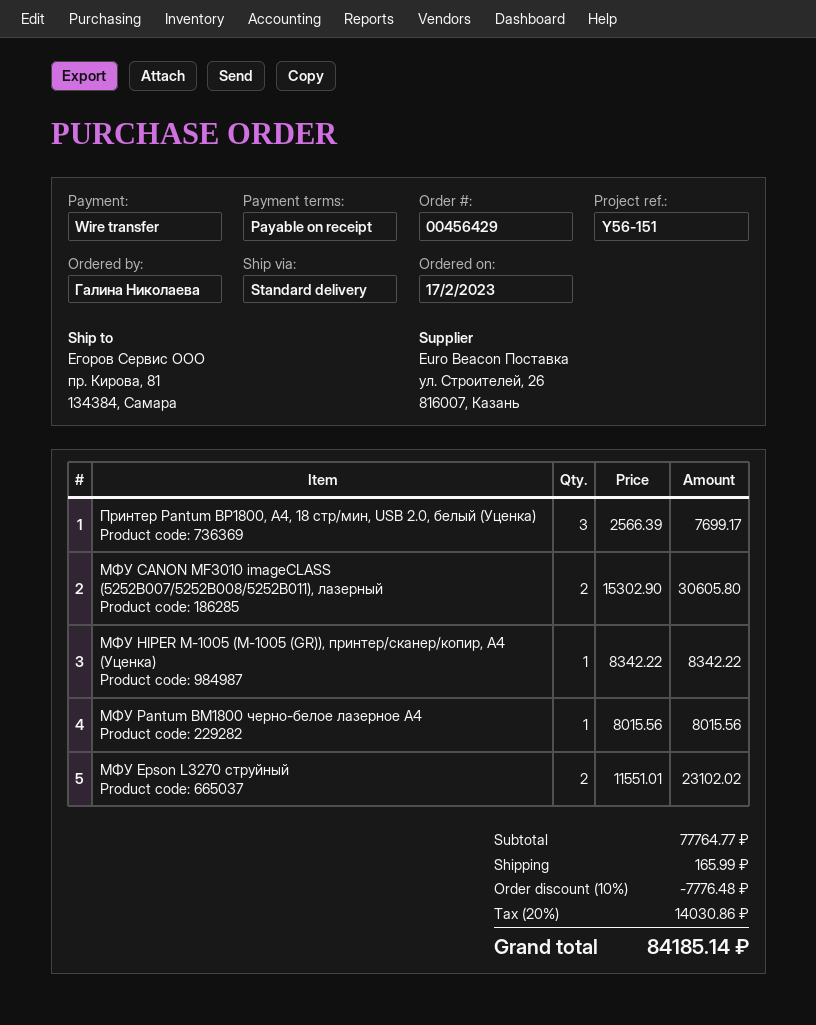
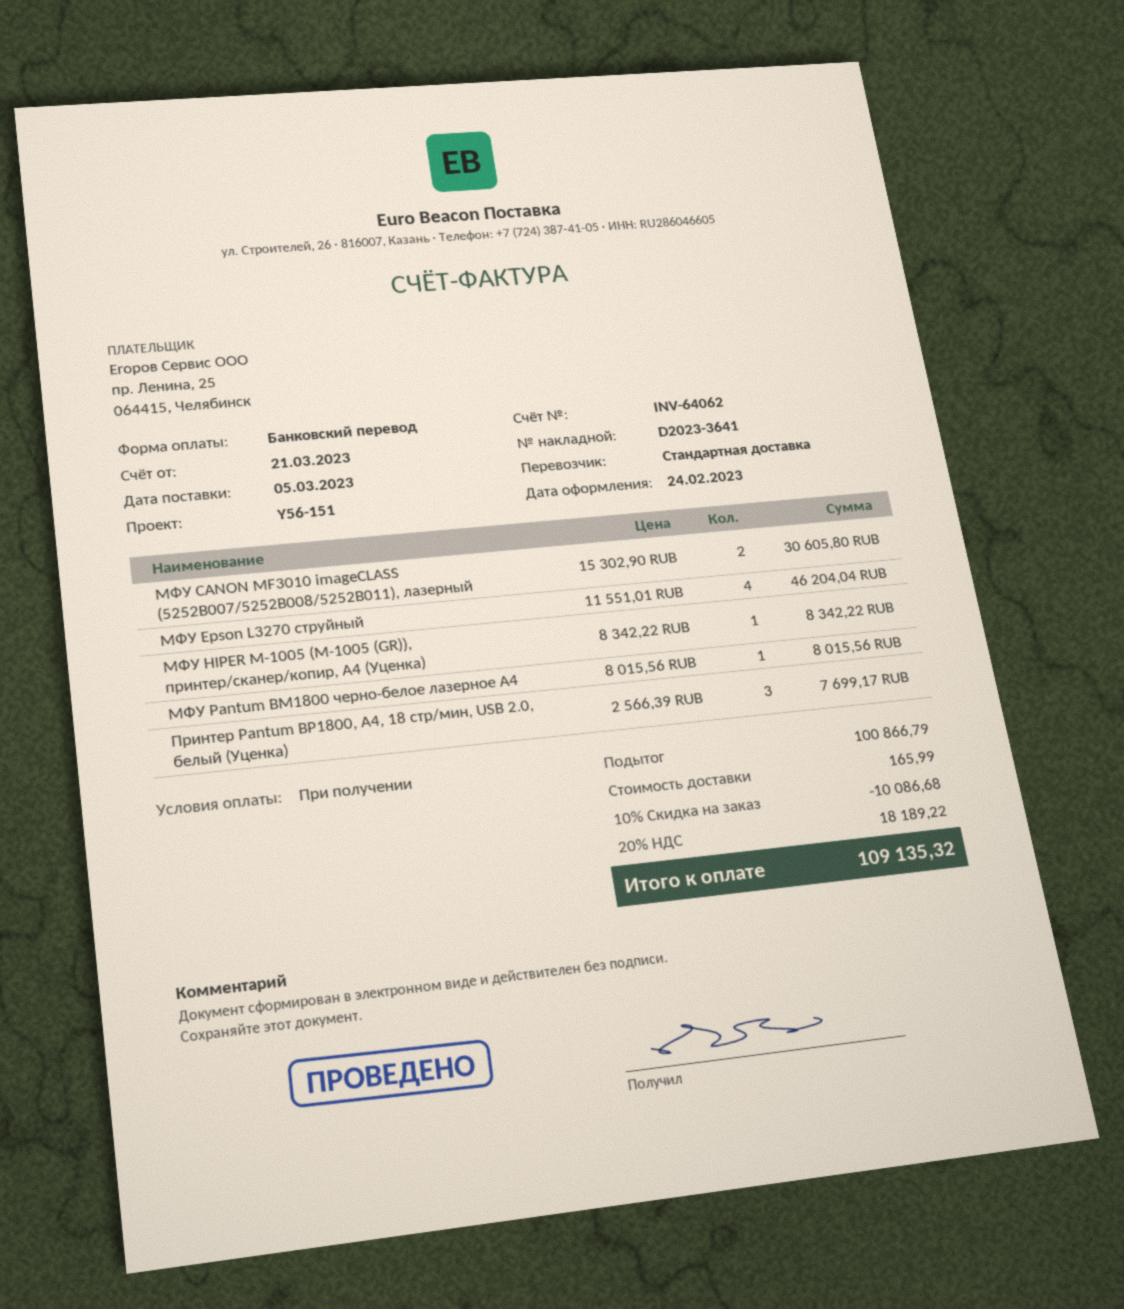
order date: 2023-02-17 -> 2023-02-24
МФУ Epson L3270 струйный: 2 x 11551.01 = 23102.02 -> 4 x 11551.01 = 46204.04
subtotal: 77764.77 -> 100866.79
discount: 10% = 7776.48 -> 10% = 10086.68
tax: 20% = 14030.86 -> 20% = 18189.22
total: 84185.14 -> 109135.32

